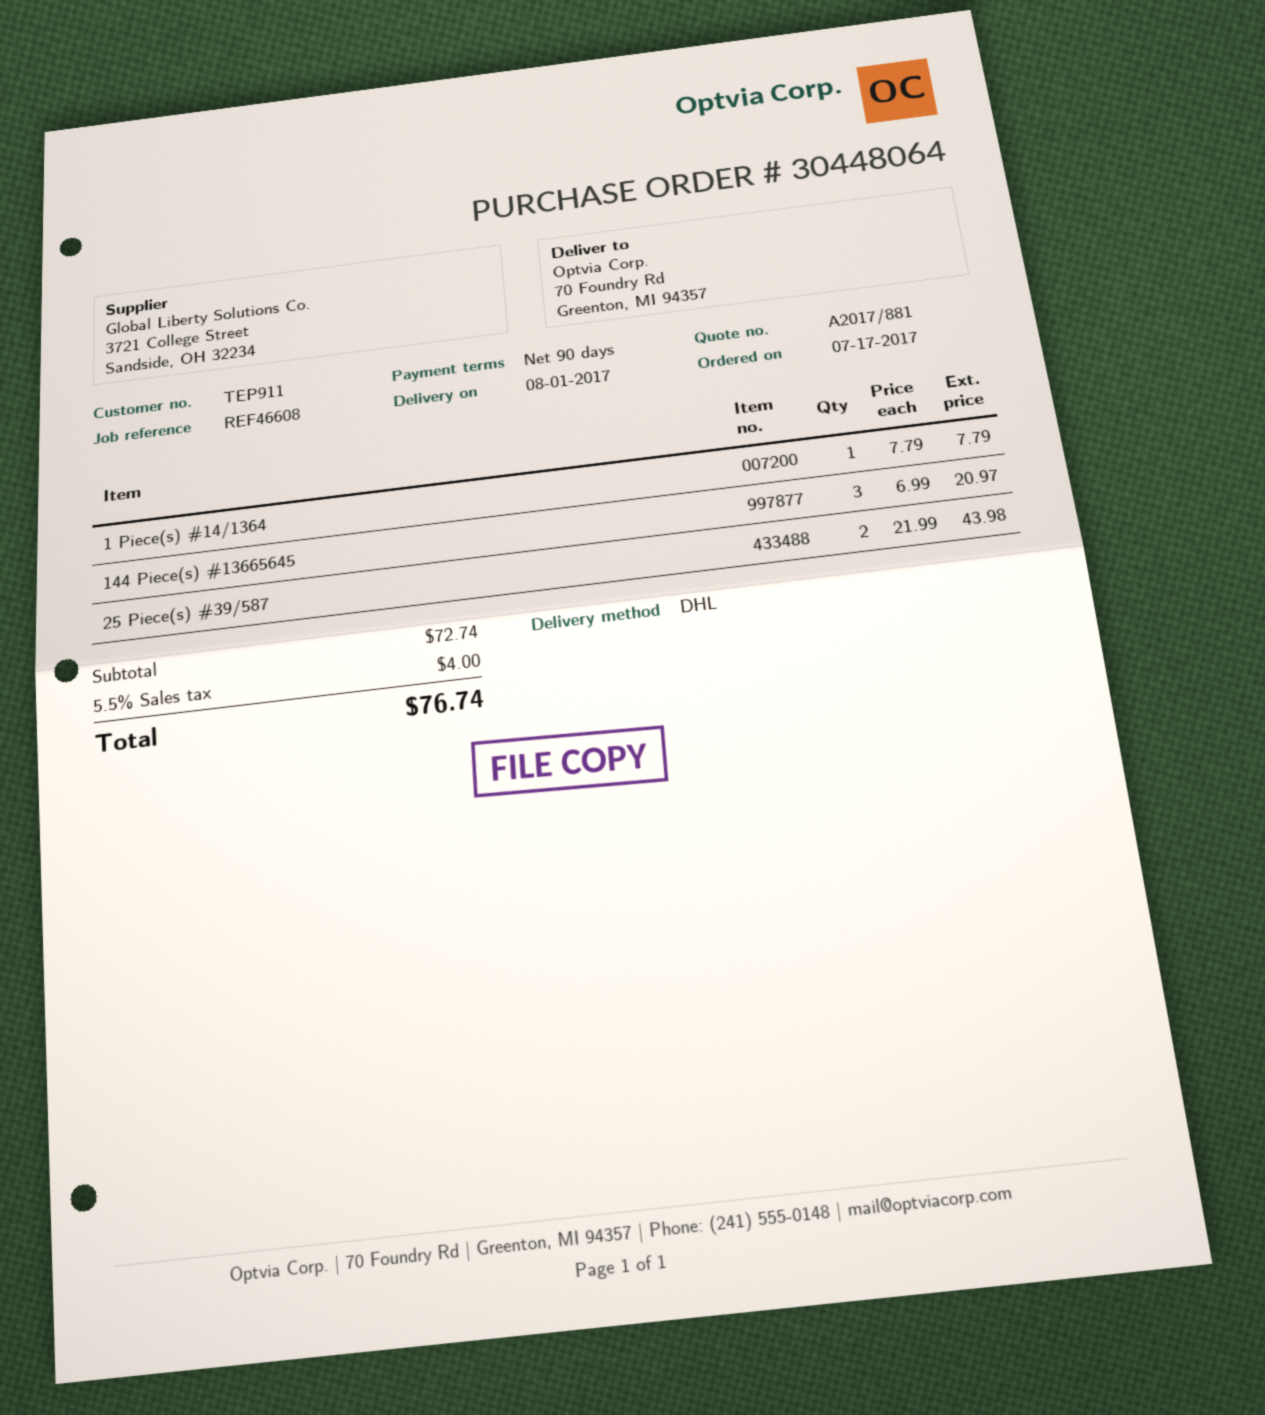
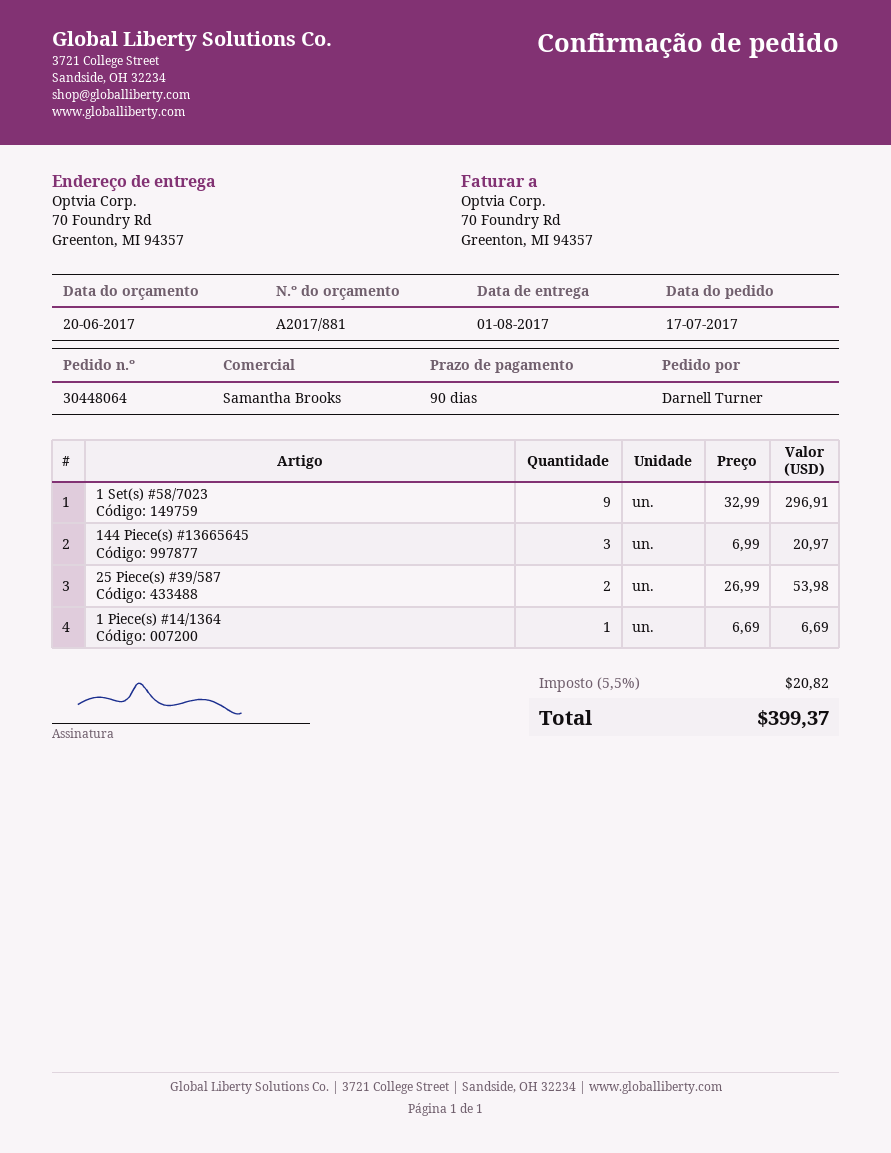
1 Piece(s) #14/1364: 1 x 7.79 = 7.79 -> 1 x 6.69 = 6.69
25 Piece(s) #39/587: 2 x 21.99 = 43.98 -> 2 x 26.99 = 53.98
1 Set(s) #58/7023: none -> 9 x 32.99 = 296.91
tax: 5.5% = 4.00 -> 5.5% = 20.82
total: 76.74 -> 399.37

